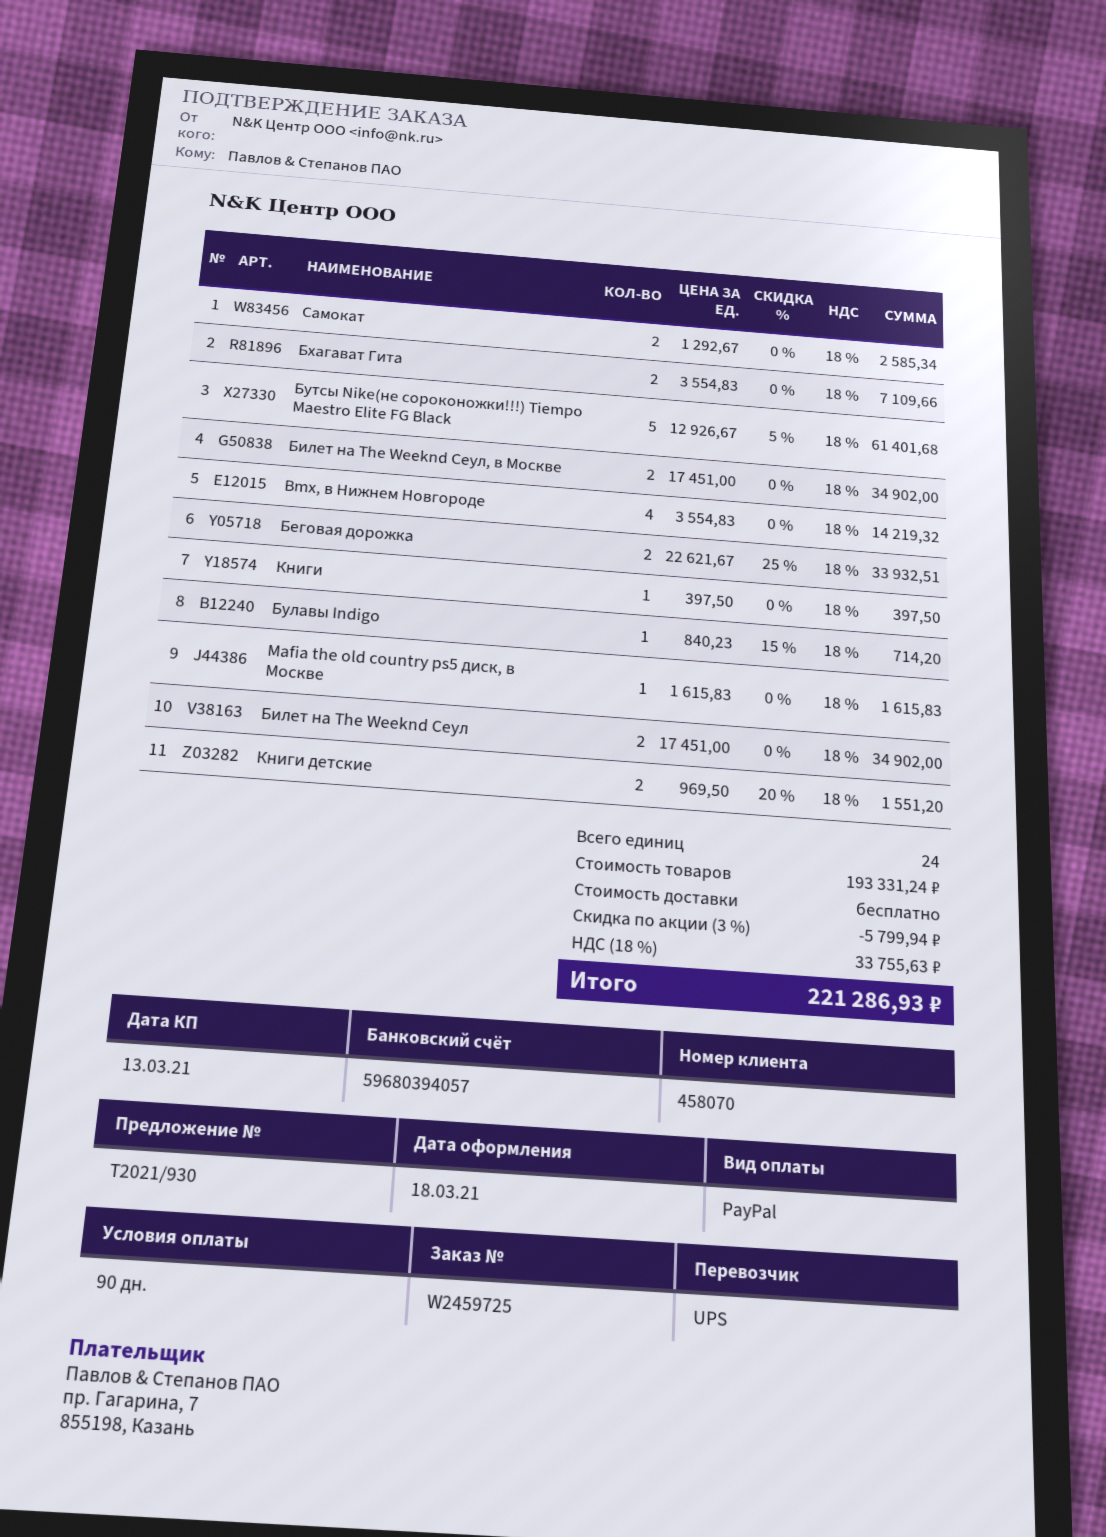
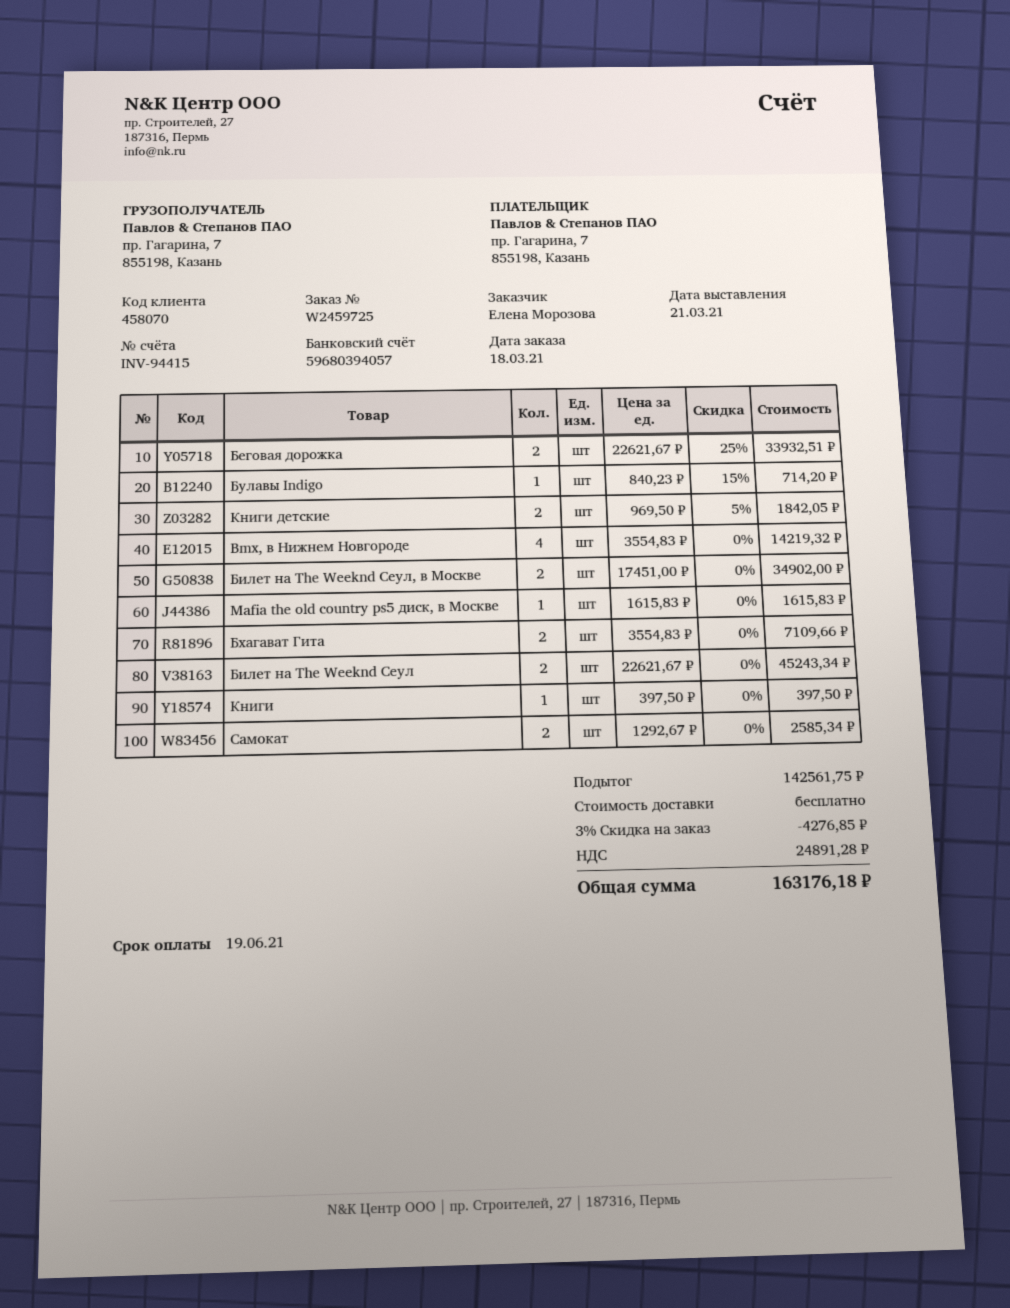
Бутсы Nike(не сороконожки!!!) Tiempo Maestro Elite FG Black: 5 x 12926.67 - 5% = 61401.68 -> none
Билет на The Weeknd Сеул: 2 x 17451.00 = 34902.00 -> 2 x 22621.67 = 45243.34
Книги детские: 2 x 969.50 - 20% = 1551.20 -> 2 x 969.50 - 5% = 1842.05
subtotal: 193331.24 -> 142561.75
discount: 3% = 5799.94 -> 3% = 4276.85
tax: 33755.63 -> 24891.28
total: 221286.93 -> 163176.18

